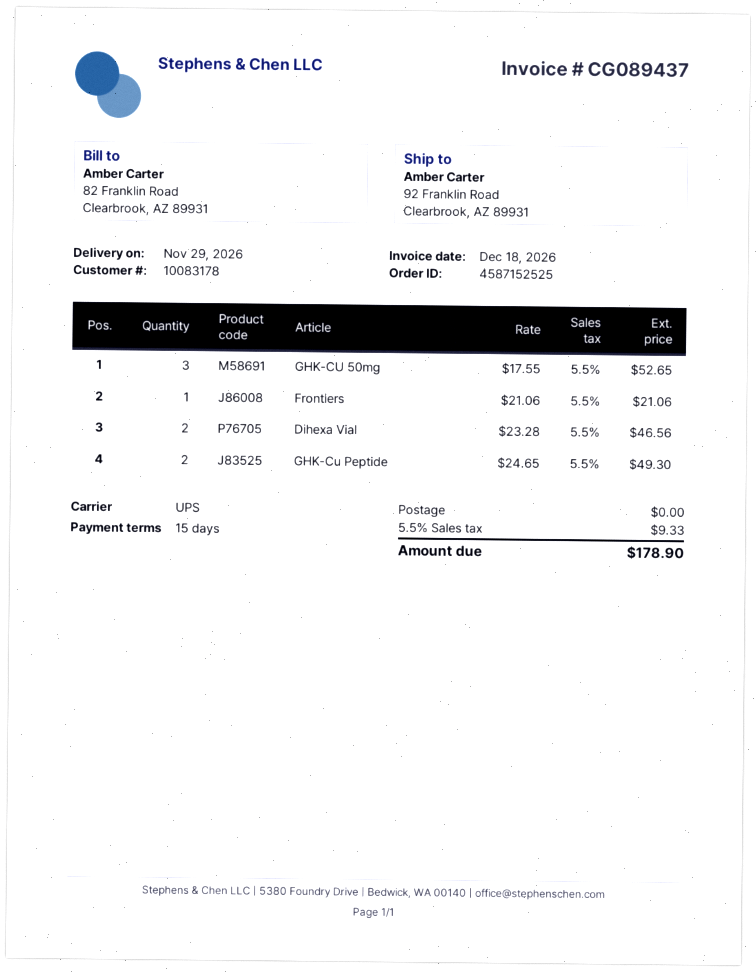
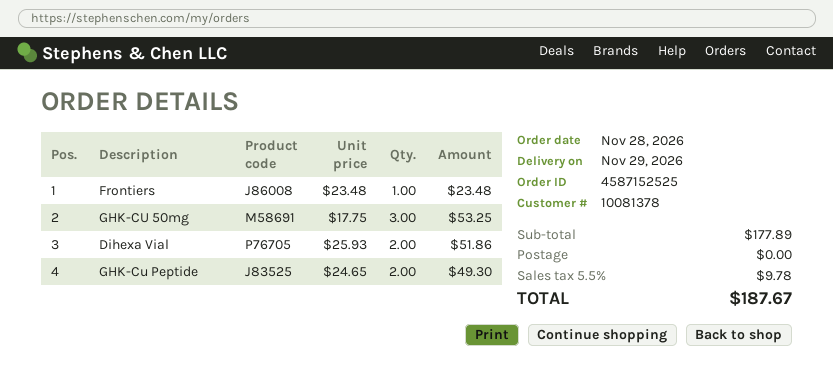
customer number: 10083178 -> 10081378
GHK-CU 50mg: 3 x 17.55 = 52.65 -> 3 x 17.75 = 53.25
Frontiers: 1 x 21.06 = 21.06 -> 1 x 23.48 = 23.48
Dihexa Vial: 2 x 23.28 = 46.56 -> 2 x 25.93 = 51.86
tax: 5.5% = 9.33 -> 5.5% = 9.78
total: 178.90 -> 187.67

